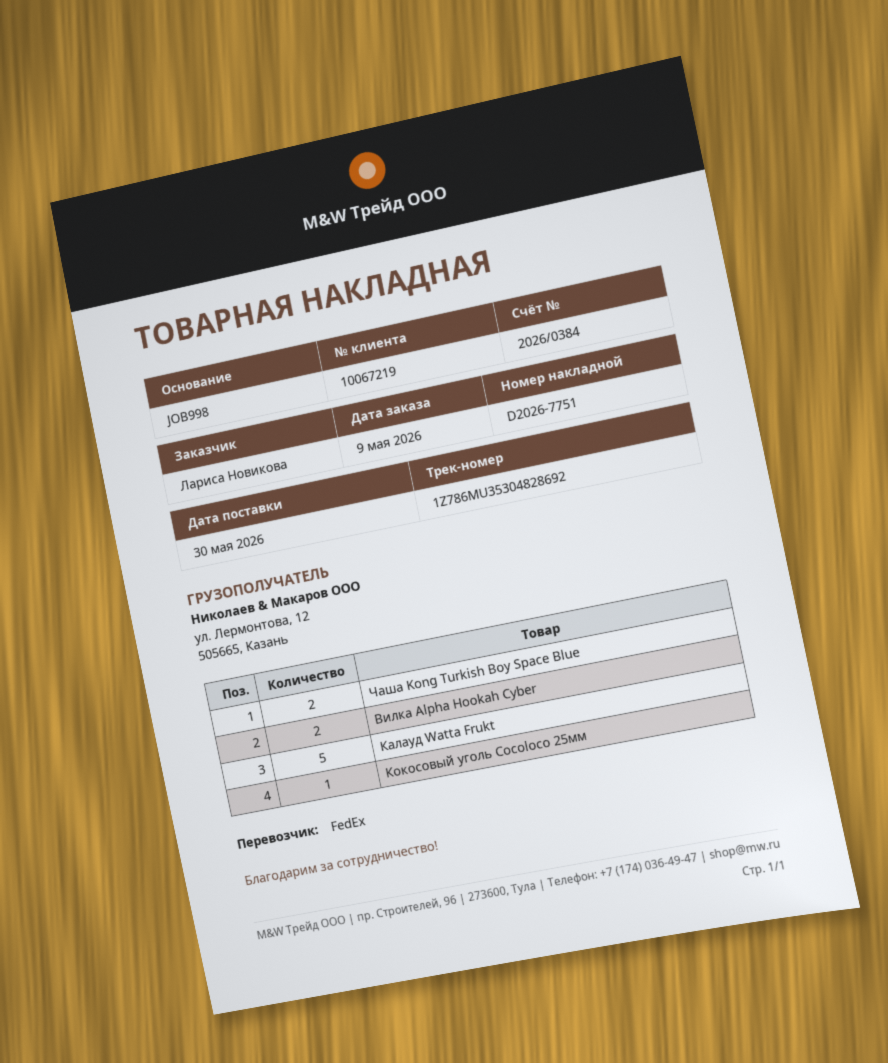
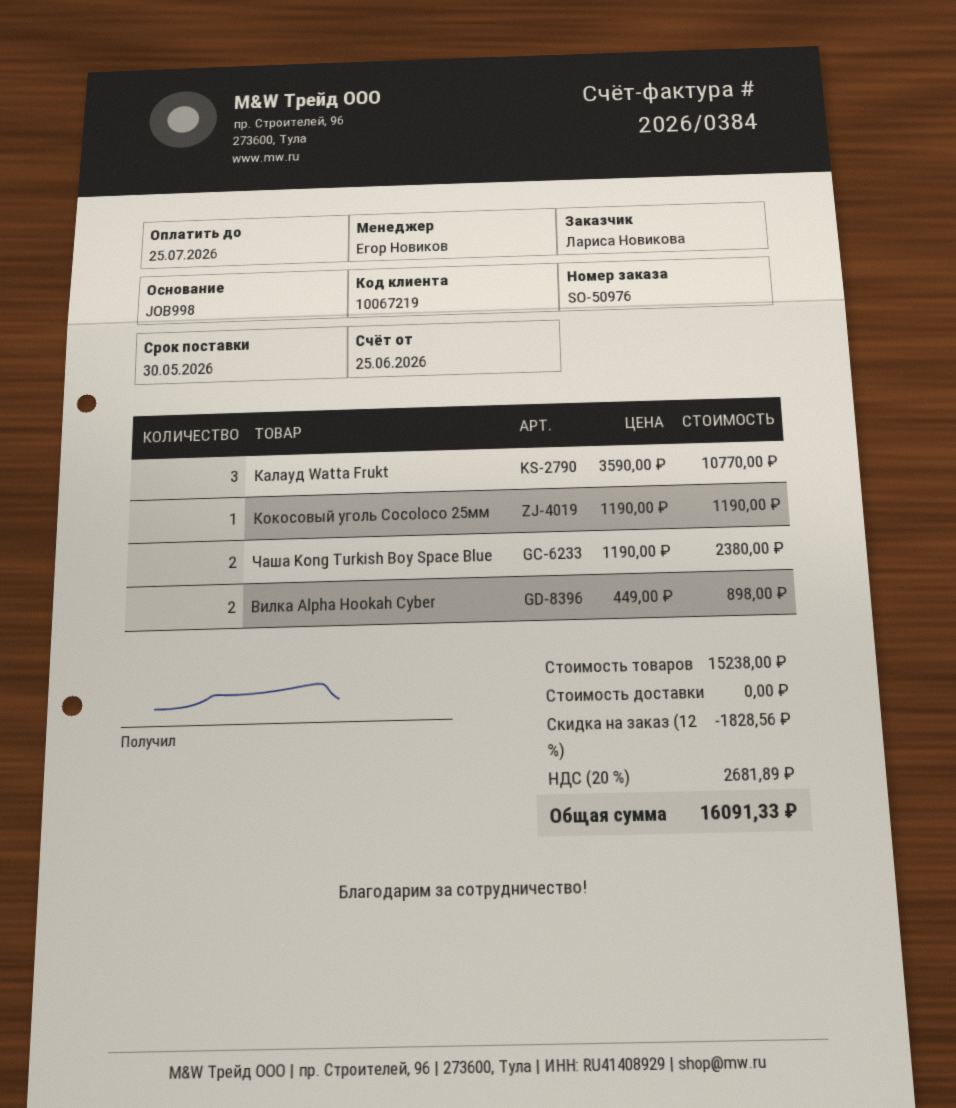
Калауд Watta Frukt: 5 -> 3

